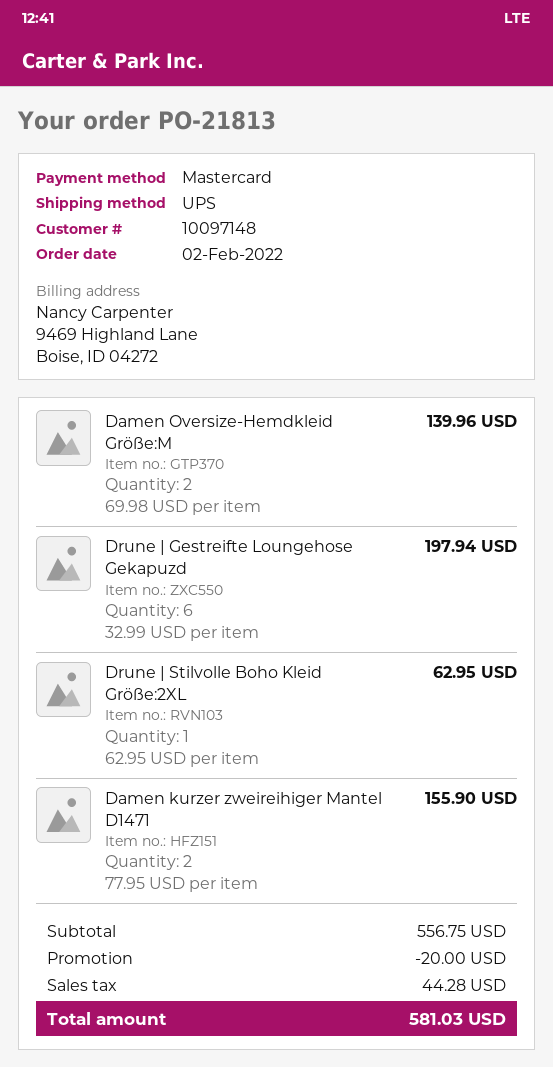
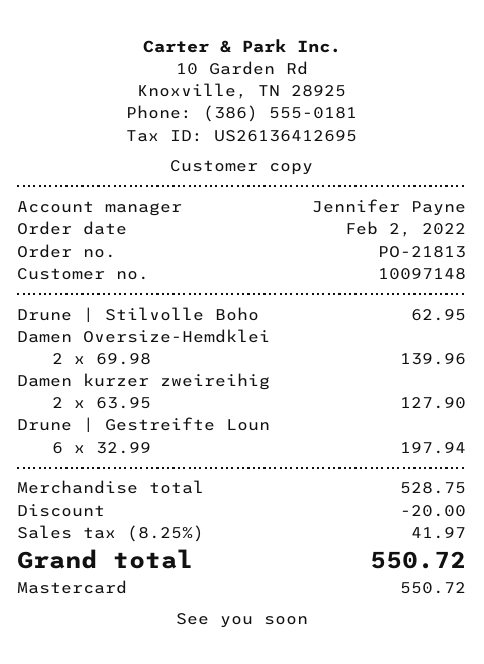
Damen kurzer zweireihiger Mantel D1471: 2 x 77.95 = 155.90 -> 2 x 63.95 = 127.90
subtotal: 556.75 -> 528.75
tax: 44.28 -> 41.97
total: 581.03 -> 550.72

